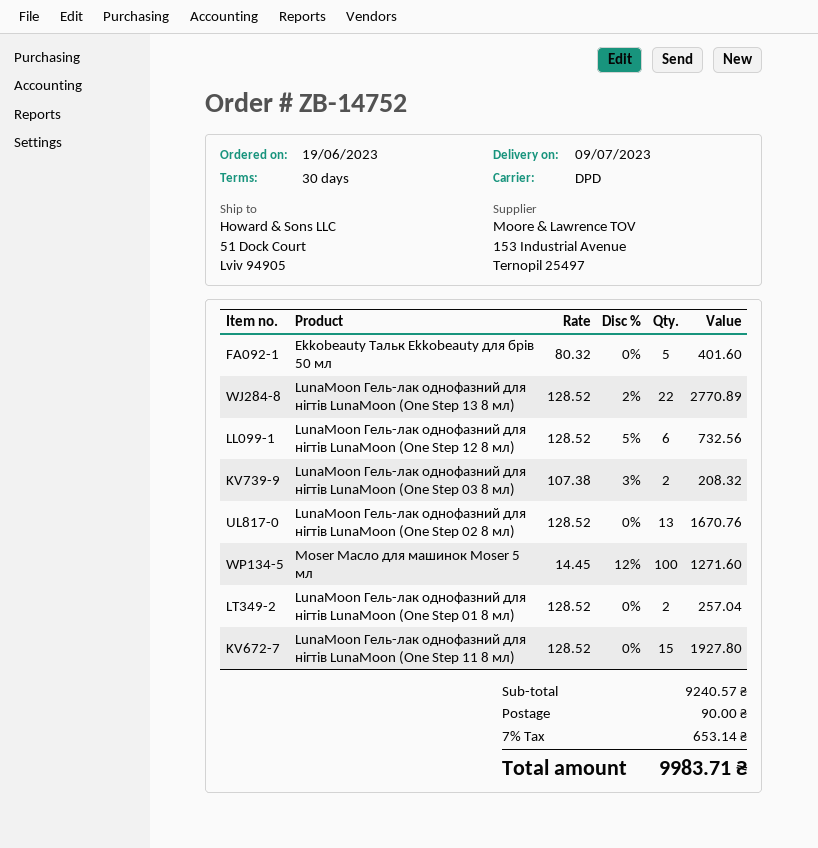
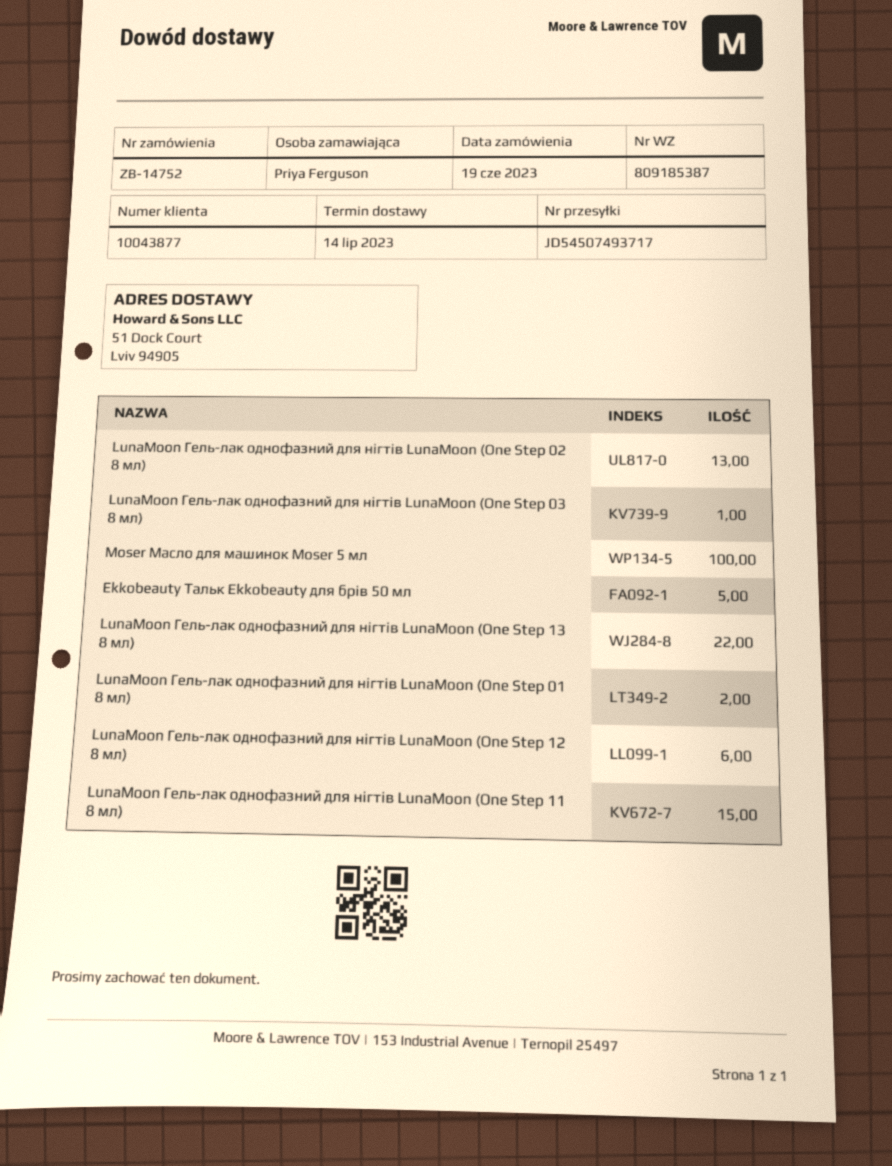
delivery date: 2023-07-09 -> 2023-07-14
LunaMoon Гель-лак однофазний для нігтів LunaMoon (One Step 03 8 мл): 2 -> 1

